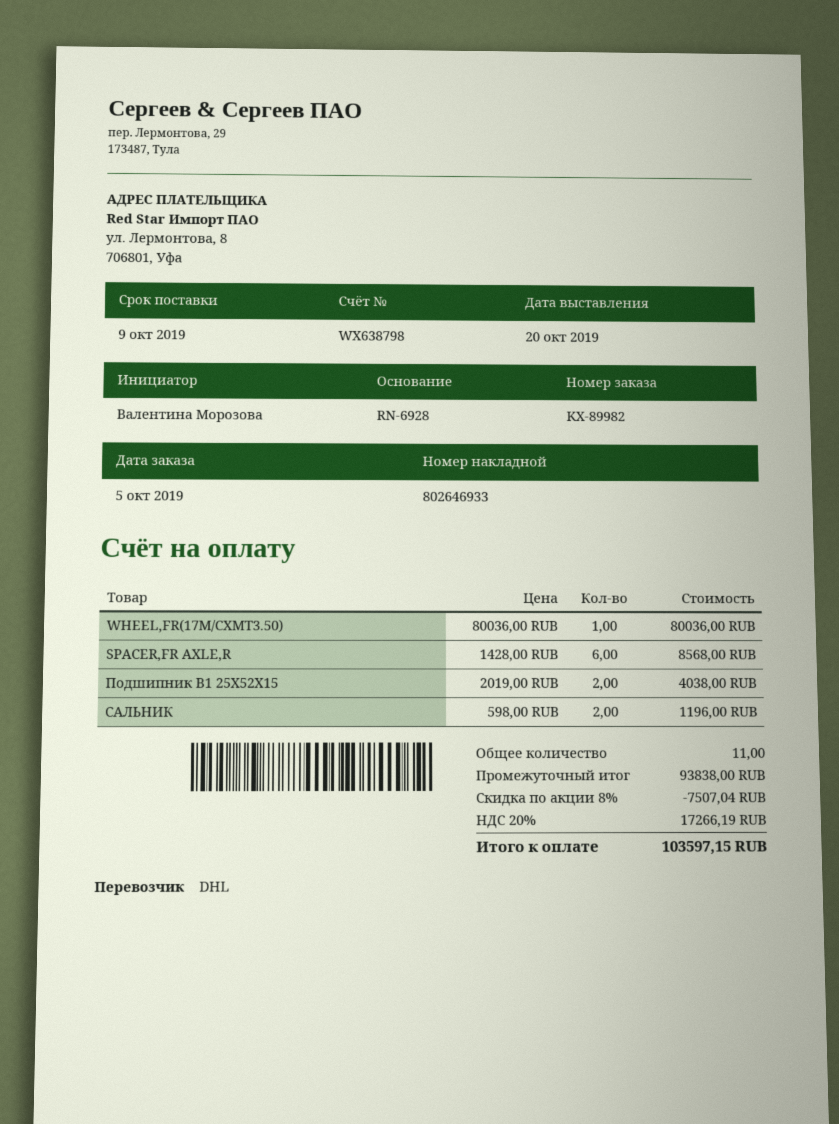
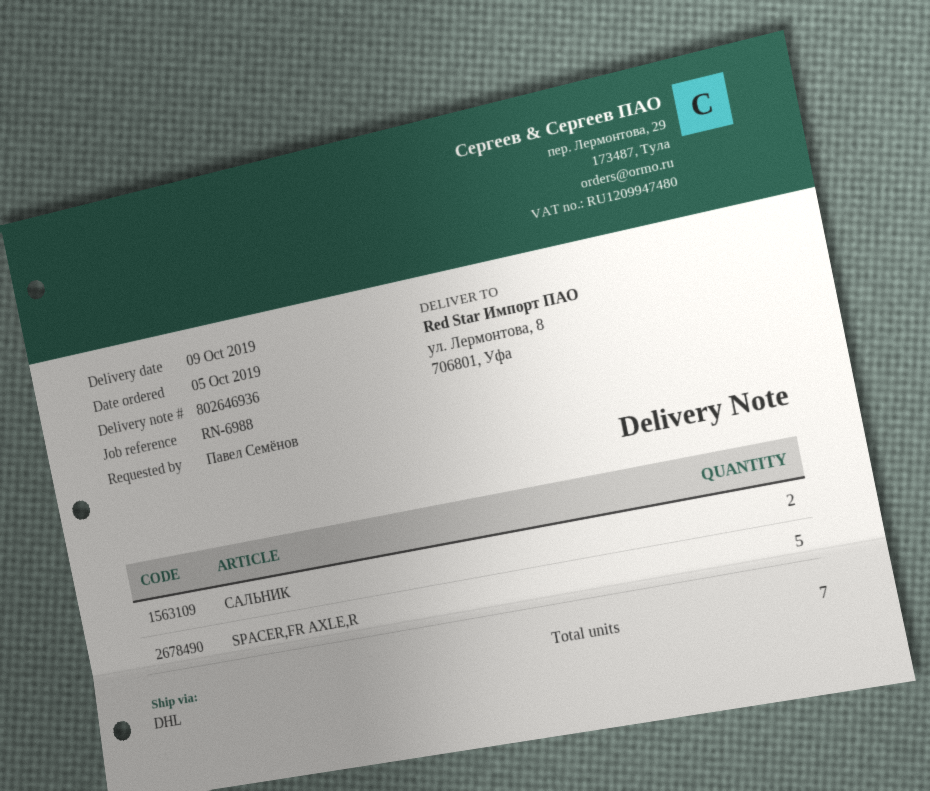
delivery note number: 802646933 -> 802646936
reference: RN-6928 -> RN-6988
ordered by: Валентина Морозова -> Павел Семёнов
WHEEL,FR(17M/CXMT3.50): 1 -> none
SPACER,FR AXLE,R: 6 -> 5
Подшипник B1 25X52X15: 2 -> none
total quantity: 11 -> 7

